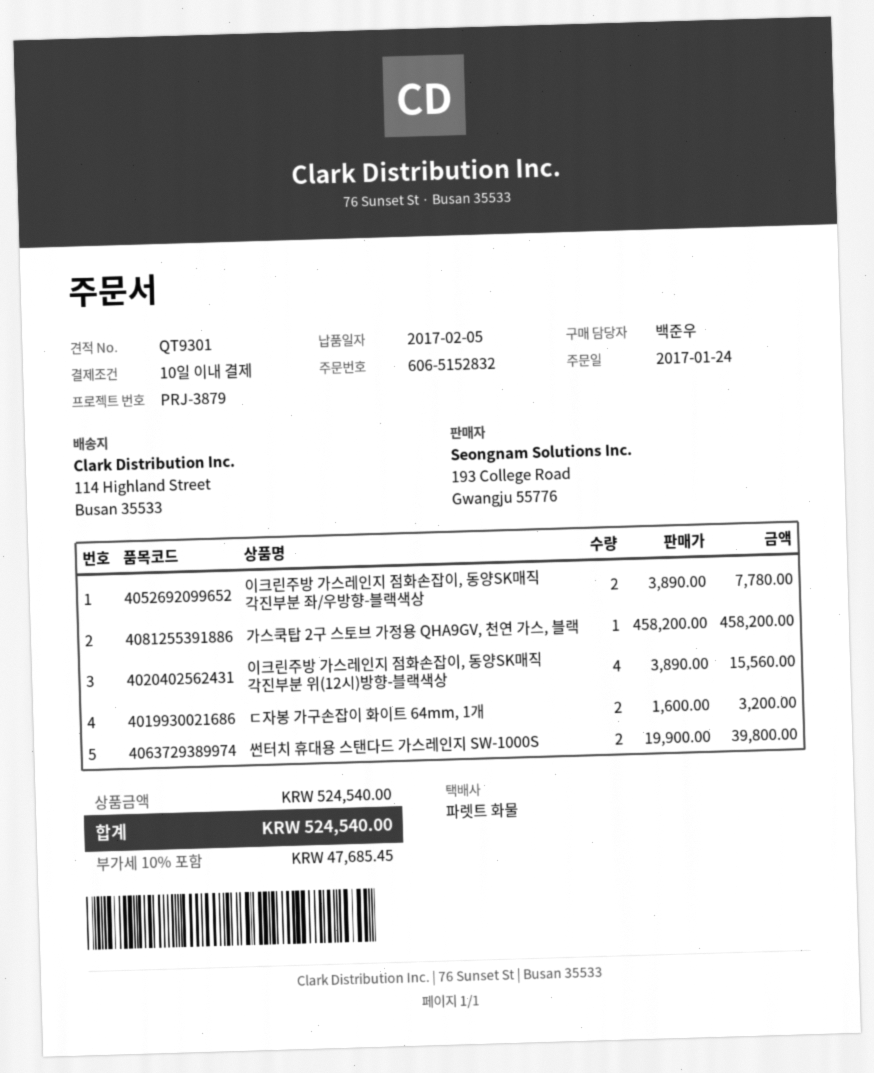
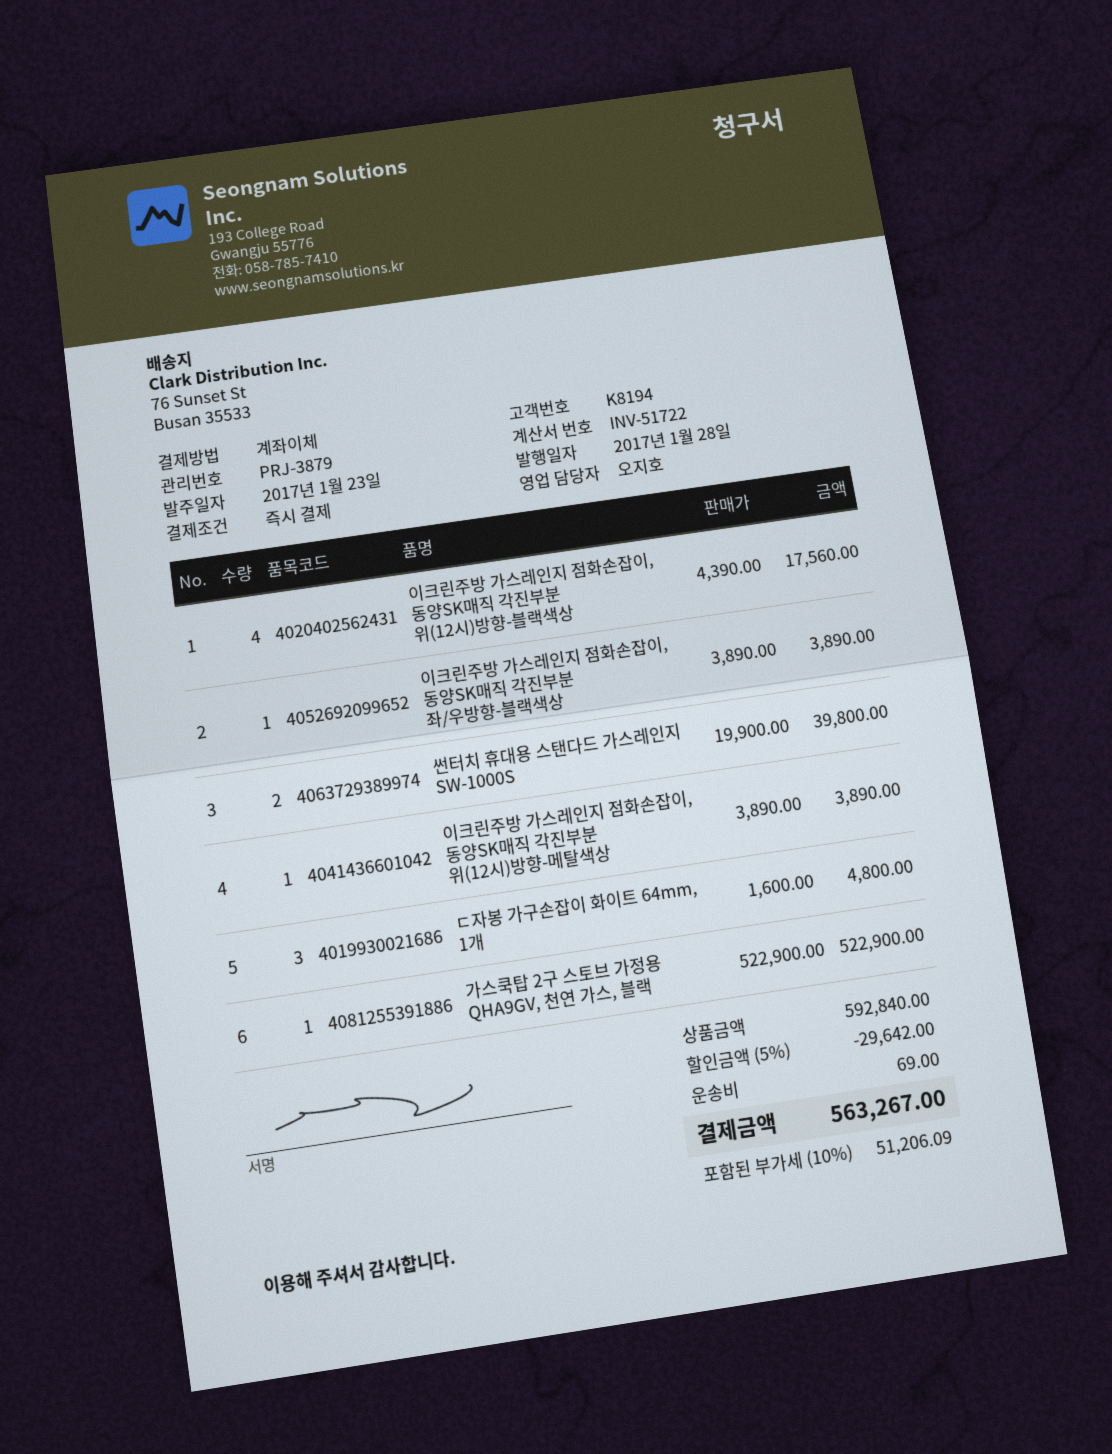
order date: 2017-01-24 -> 2017-01-23
payment terms: 10 days -> on receipt
ship to: 114 Highland Street, Busan 35533 -> 76 Sunset St, Busan 35533
이크린주방 가스레인지 점화손잡이, 동양SK매직 각진부분 좌/우방향-블랙색상: 2 x 3890.00 = 7780.00 -> 1 x 3890.00 = 3890.00
가스쿡탑 2구 스토브 가정용 QHA9GV, 천연 가스, 블랙: 1 x 458200.00 = 458200.00 -> 1 x 522900.00 = 522900.00
이크린주방 가스레인지 점화손잡이, 동양SK매직 각진부분 위(12시)방향-블랙색상: 4 x 3890.00 = 15560.00 -> 4 x 4390.00 = 17560.00
ㄷ자봉 가구손잡이 화이트 64mm, 1개: 2 x 1600.00 = 3200.00 -> 3 x 1600.00 = 4800.00
이크린주방 가스레인지 점화손잡이, 동양SK매직 각진부분 위(12시)방향-메탈색상: none -> 1 x 3890.00 = 3890.00
subtotal: 524540.00 -> 592840.00
discount: none -> 5% = 29642.00
shipping: none -> 69.00
tax: 10% = 47685.45 -> 10% = 51206.09
total: 524540.00 -> 563267.00

